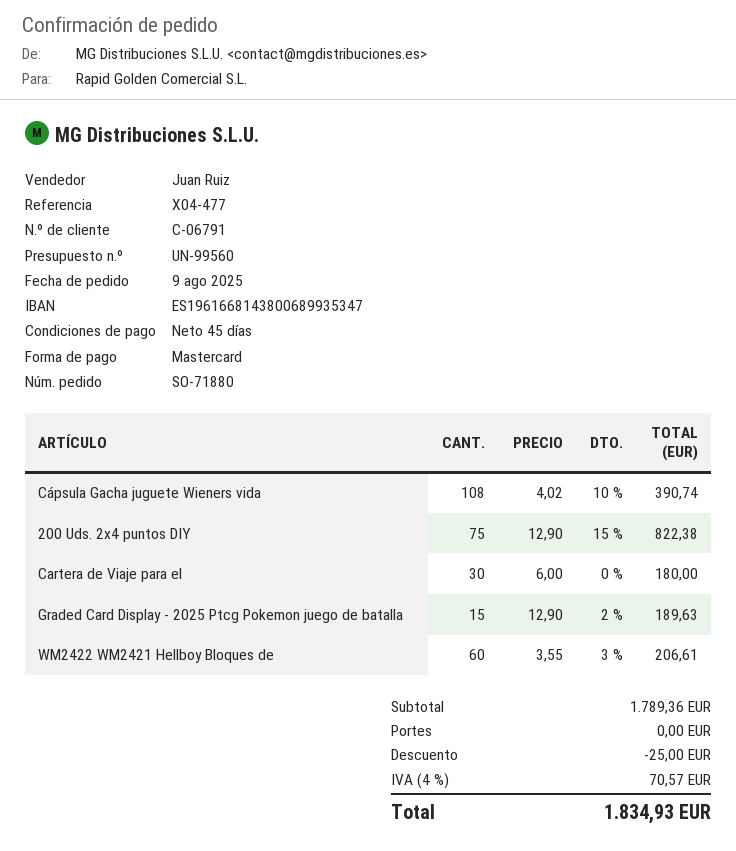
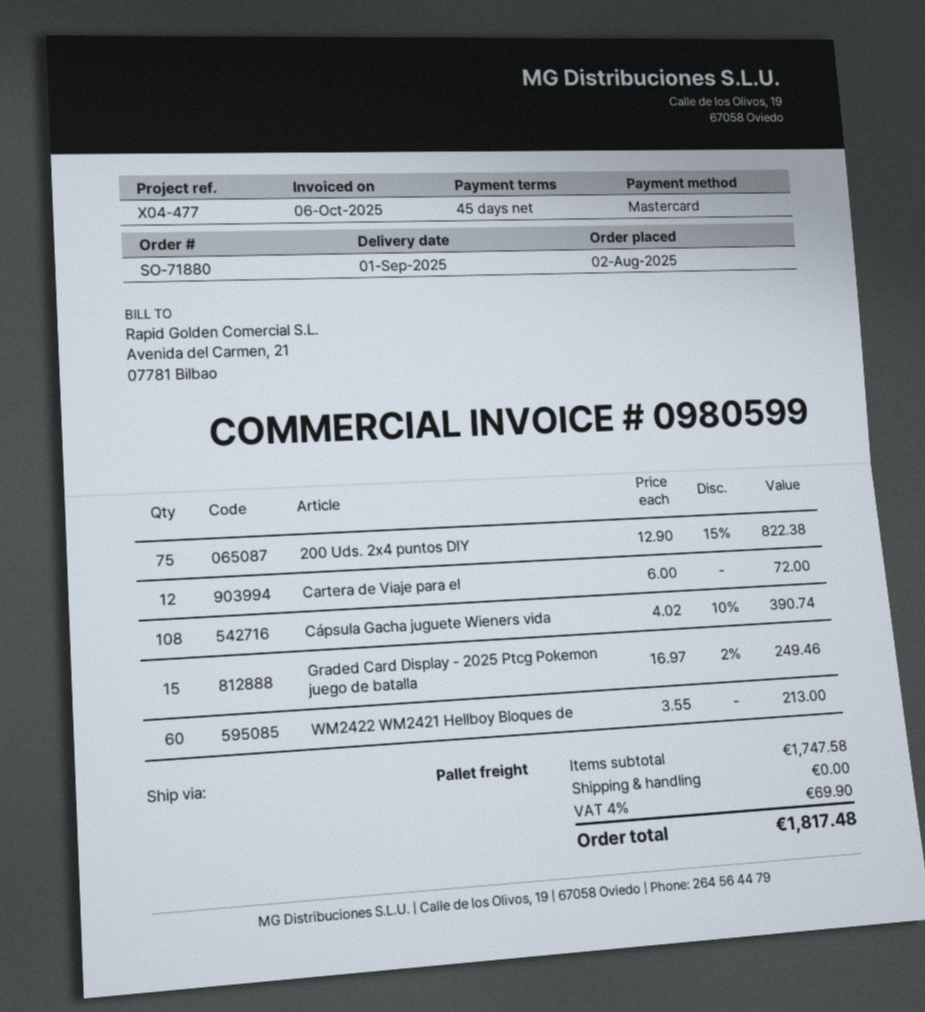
order date: 2025-08-09 -> 2025-08-02
Cartera de Viaje para el: 30 x 6.00 = 180.00 -> 12 x 6.00 = 72.00
Graded Card Display - 2025 Ptcg Pokemon juego de batalla: 15 x 12.90 - 2% = 189.63 -> 15 x 16.97 - 2% = 249.46
WM2422 WM2421 Hellboy Bloques de: 60 x 3.55 - 3% = 206.61 -> 60 x 3.55 = 213.00
subtotal: 1789.36 -> 1747.58
discount: 25.00 -> none
tax: 4% = 70.57 -> 4% = 69.90
total: 1834.93 -> 1817.48

